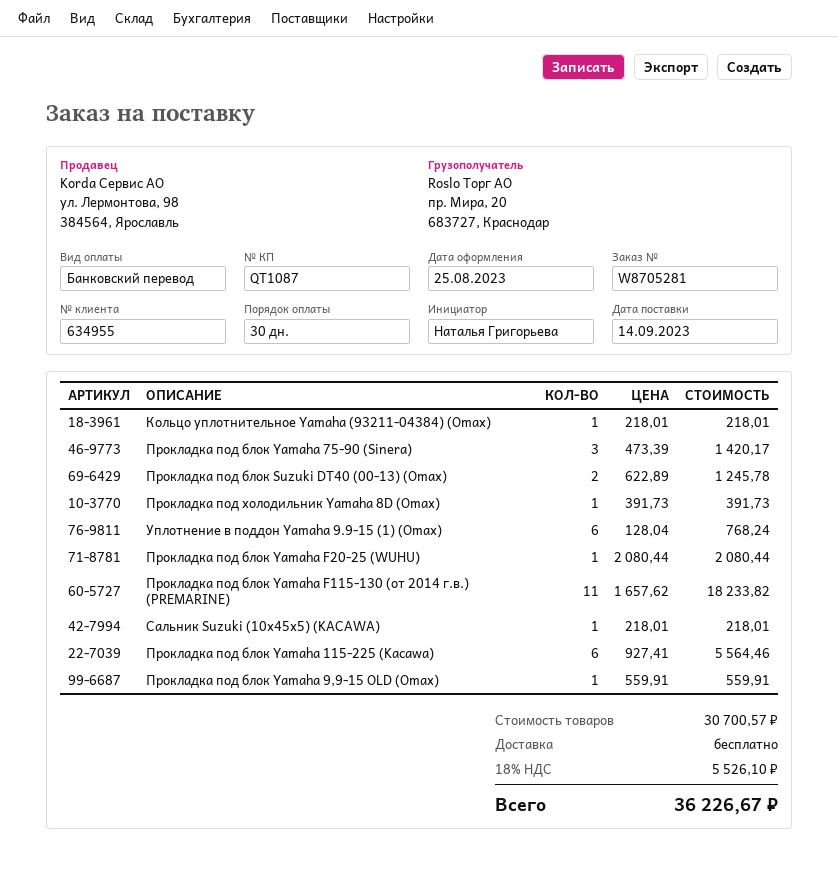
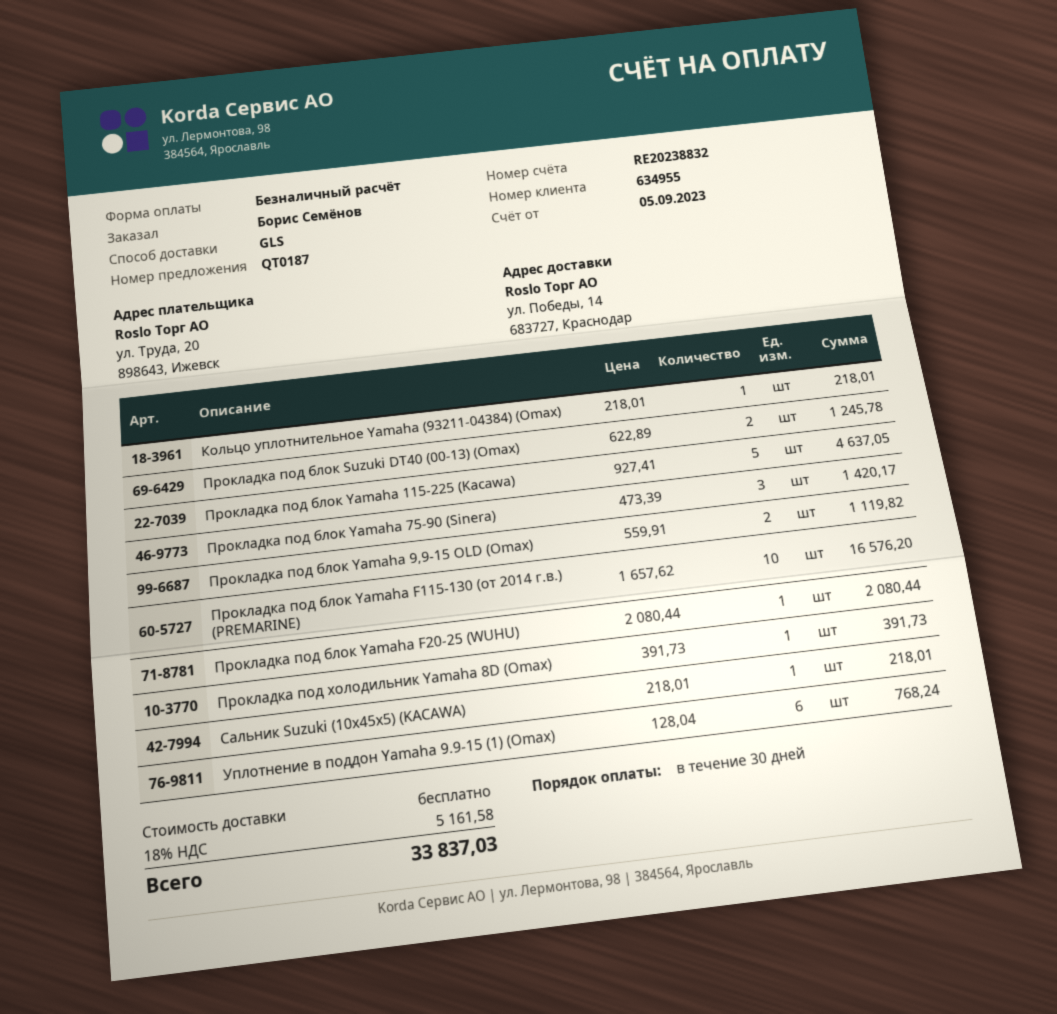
quote number: QT1087 -> QT0187
ordered by: Наталья Григорьева -> Борис Семёнов
ship to: пр. Мира, 20, 683727, Краснодар -> ул. Победы, 14, 683727, Краснодар
Прокладка под блок Yamaha F115-130 (от 2014 г.в.) (PREMARINE): 11 x 1657.62 = 18233.82 -> 10 x 1657.62 = 16576.20
Прокладка под блок Yamaha 115-225 (Kacawa): 6 x 927.41 = 5564.46 -> 5 x 927.41 = 4637.05
Прокладка под блок Yamaha 9,9-15 OLD (Omax): 1 x 559.91 = 559.91 -> 2 x 559.91 = 1119.82
tax: 18% = 5526.10 -> 18% = 5161.58
total: 36226.67 -> 33837.03

